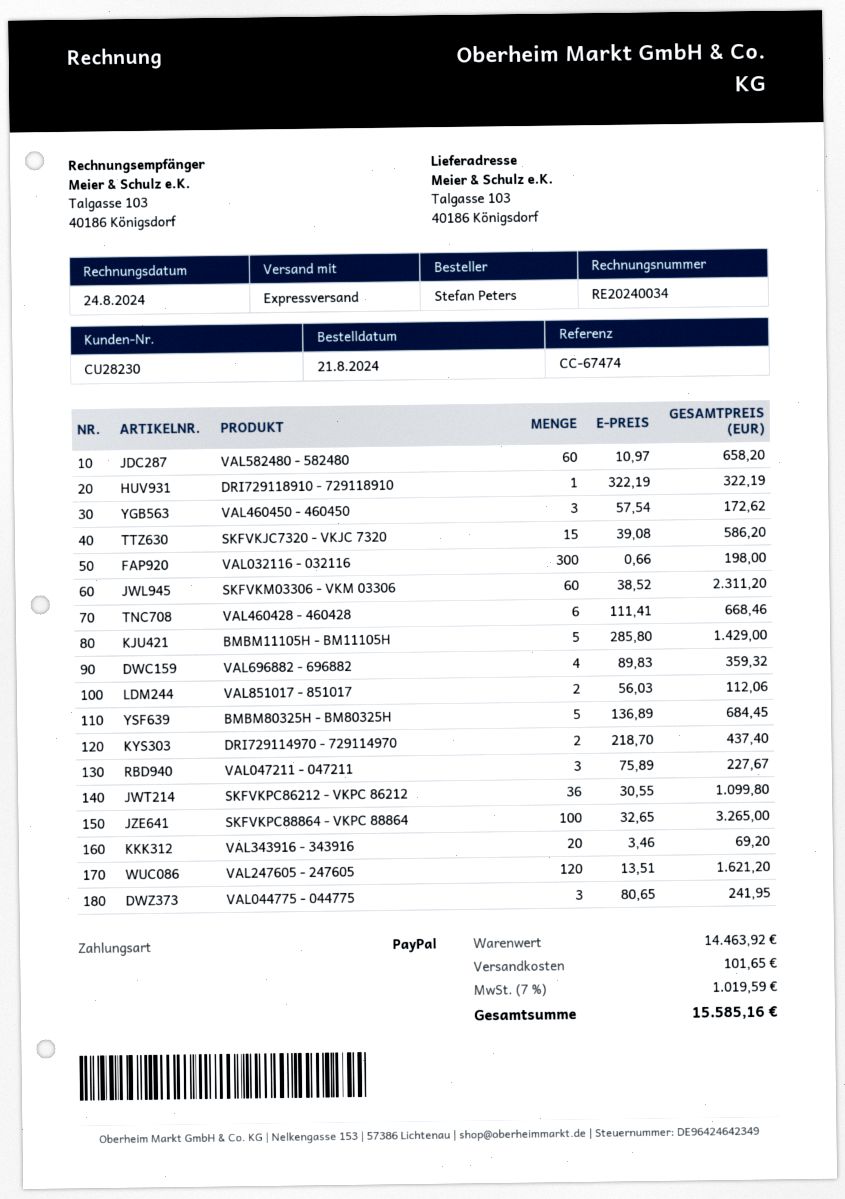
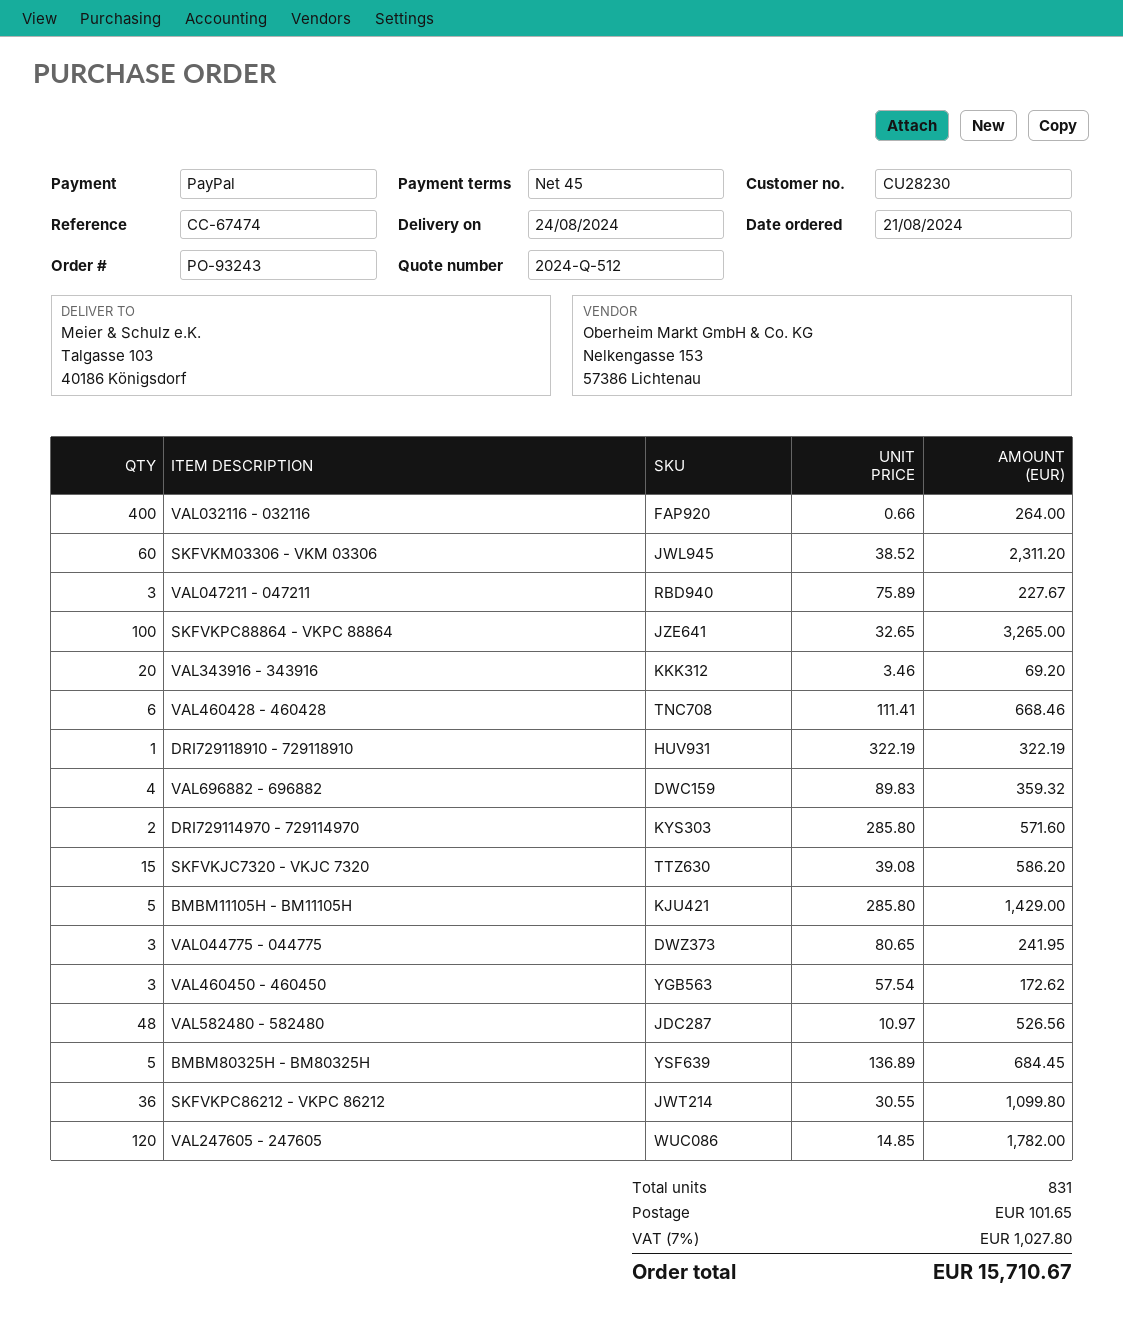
VAL582480 - 582480: 60 x 10.97 = 658.20 -> 48 x 10.97 = 526.56
VAL032116 - 032116: 300 x 0.66 = 198.00 -> 400 x 0.66 = 264.00
VAL851017 - 851017: 2 x 56.03 = 112.06 -> none
DRI729114970 - 729114970: 2 x 218.70 = 437.40 -> 2 x 285.80 = 571.60
VAL247605 - 247605: 120 x 13.51 = 1621.20 -> 120 x 14.85 = 1782.00
tax: 7% = 1019.59 -> 7% = 1027.80
total: 15585.16 -> 15710.67

